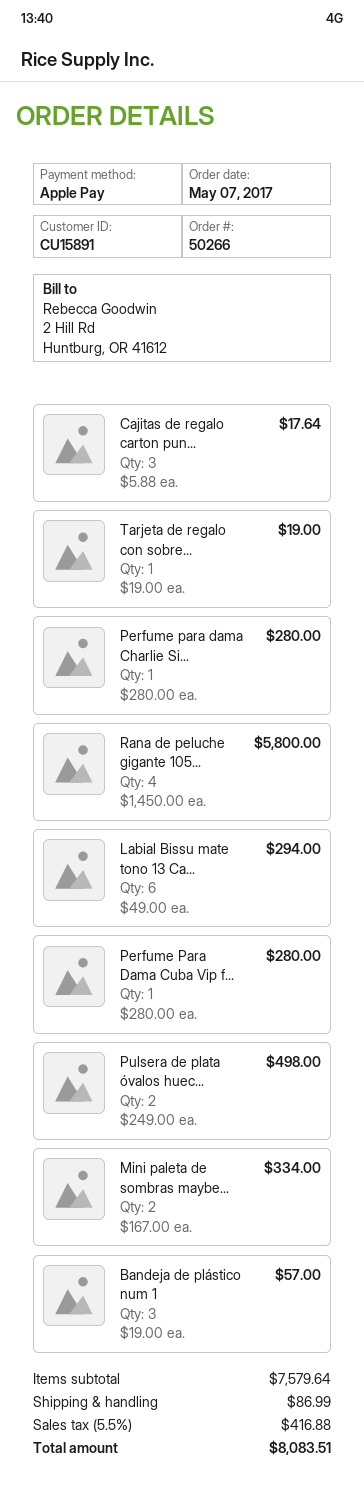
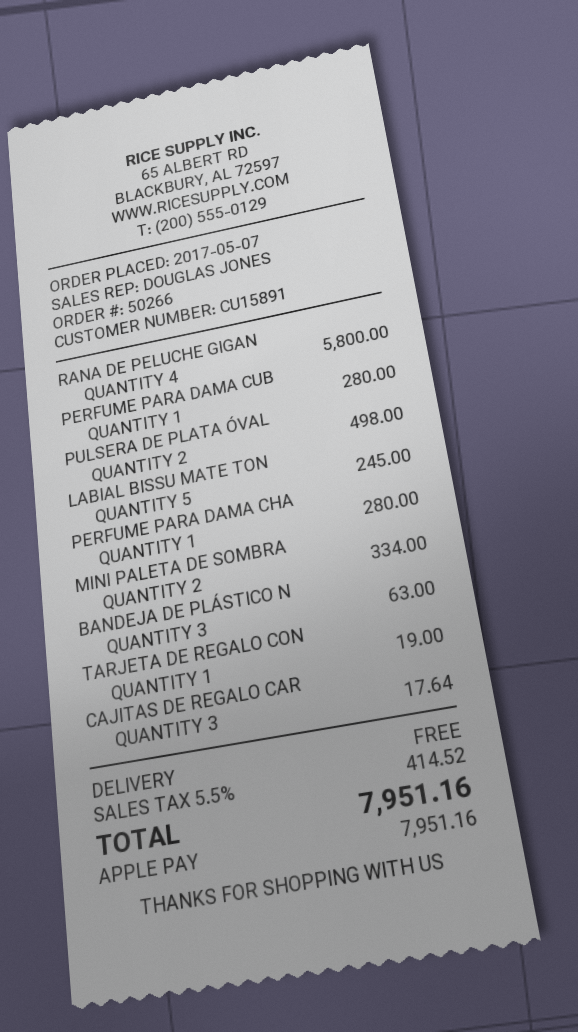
Labial Bissu mate tono 13 Ca...: 6 for 294.00 -> 5 for 245.00
Bandeja de plástico num 1: 3 for 57.00 -> 3 for 63.00
shipping: 86.99 -> 0.00
tax: 5.5% = 416.88 -> 5.5% = 414.52
total: 8083.51 -> 7951.16

